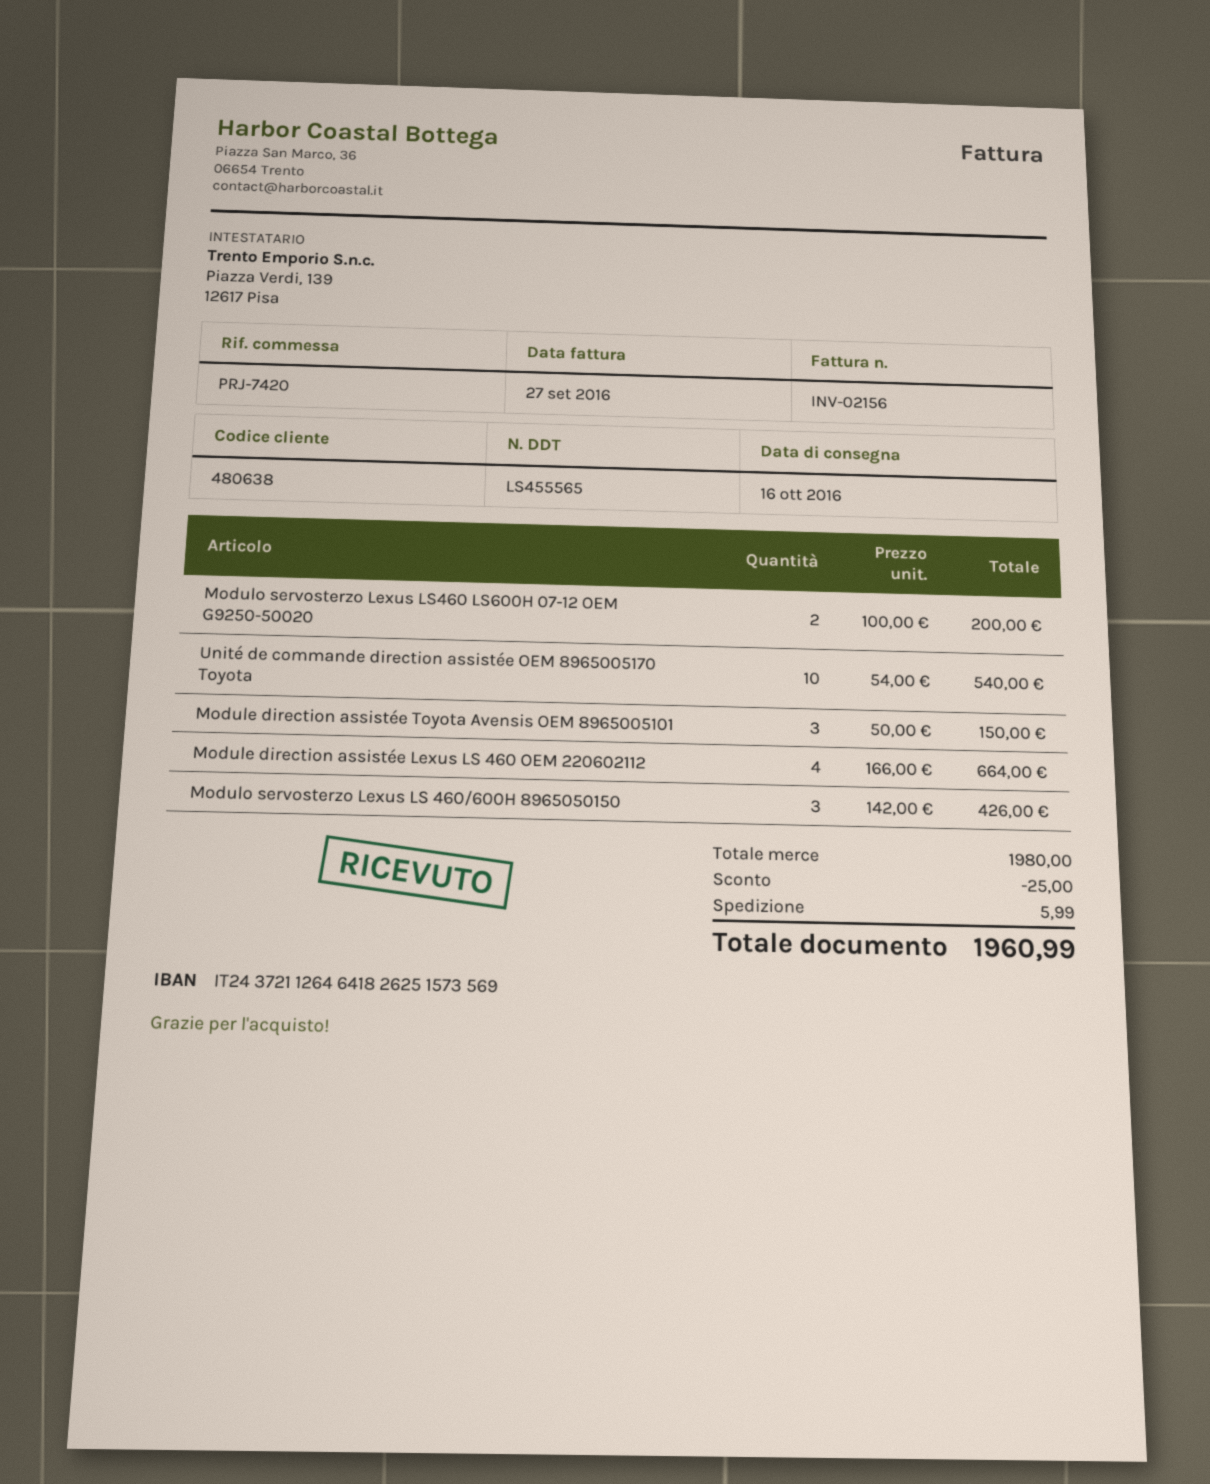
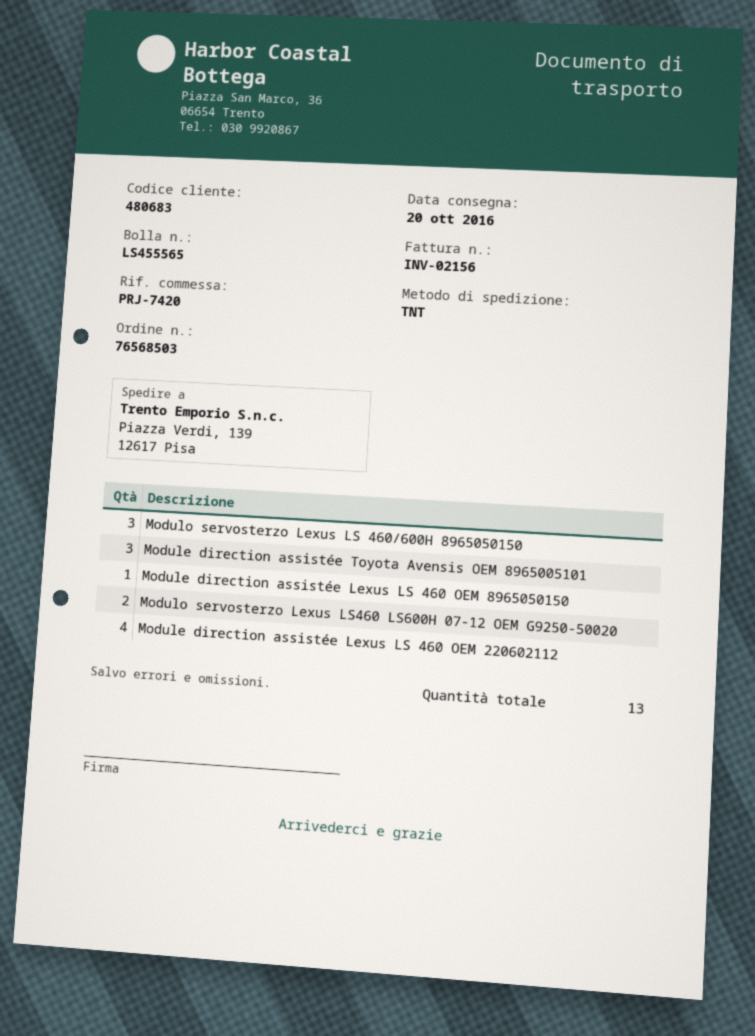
delivery date: 2016-10-16 -> 2016-10-20
customer number: 480638 -> 480683
Unité de commande direction assistée OEM 8965005170 Toyota: 10 -> none
Module direction assistée Lexus LS 460 OEM 8965050150: none -> 1

